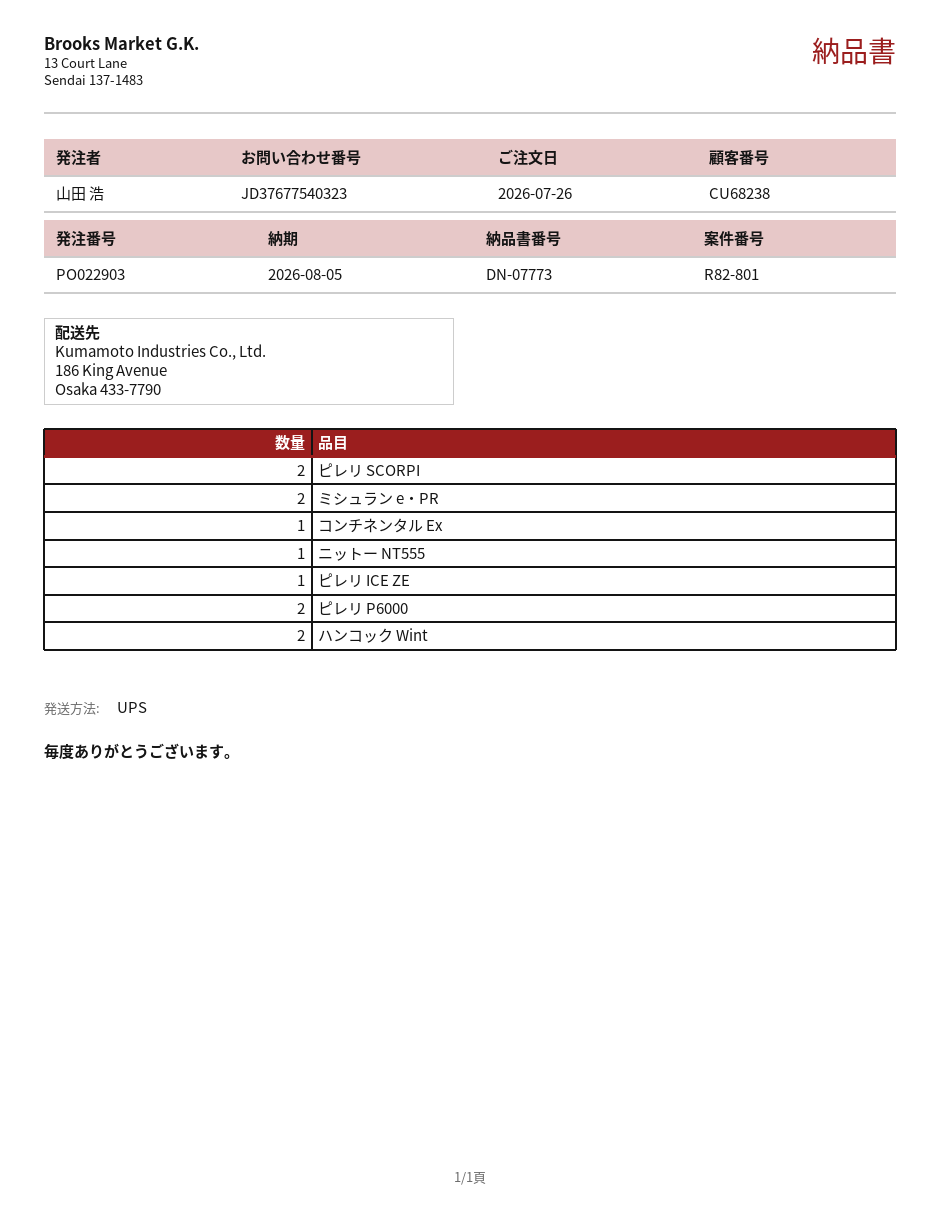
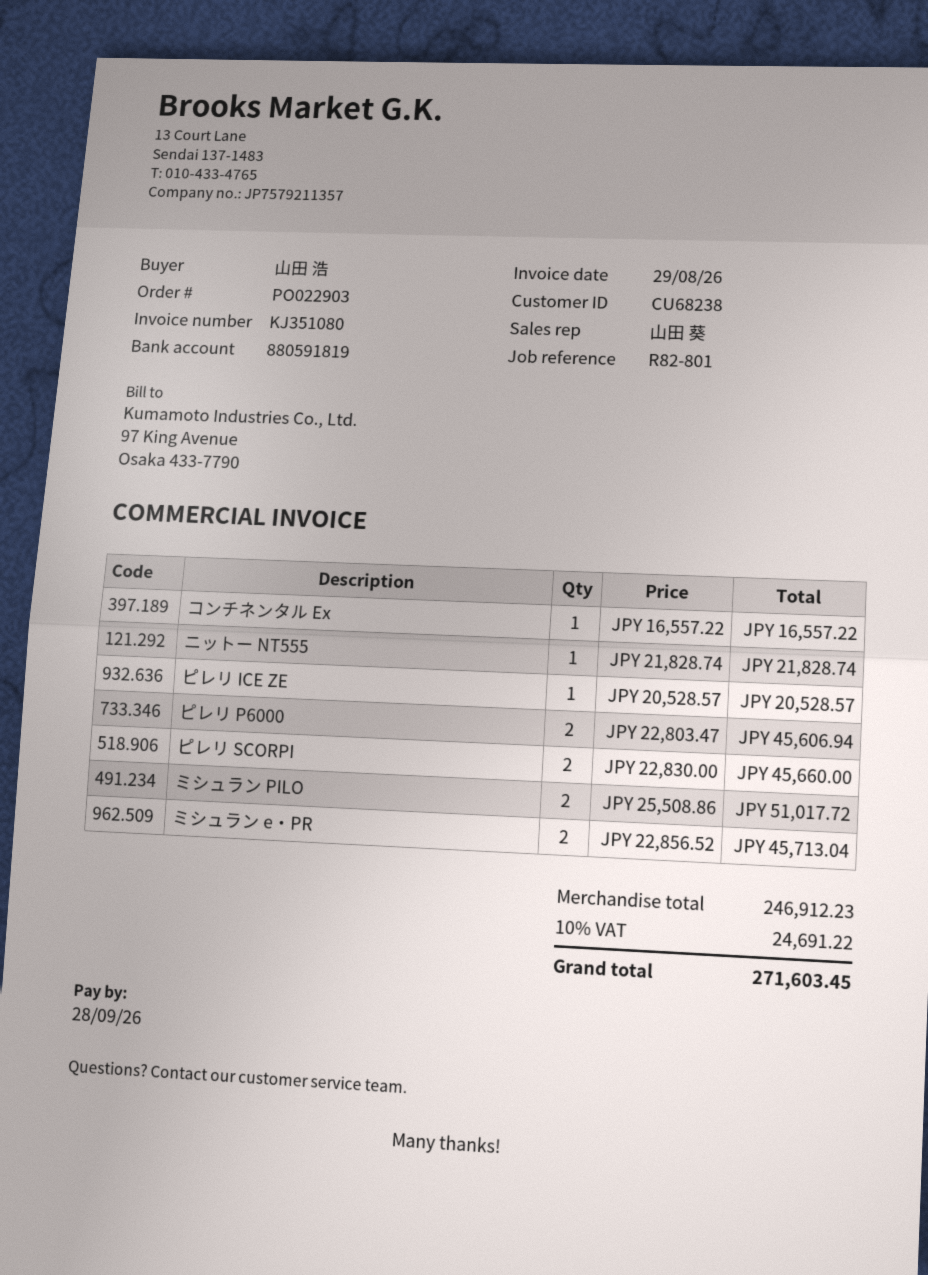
ハンコック Wint: 2 -> none
ミシュラン PILO: none -> 2

